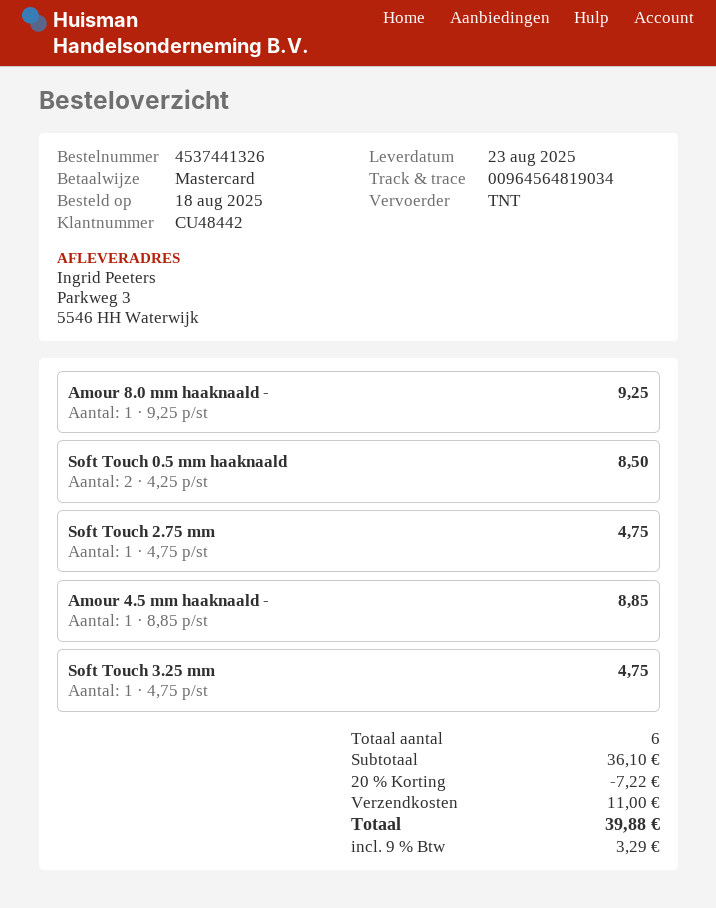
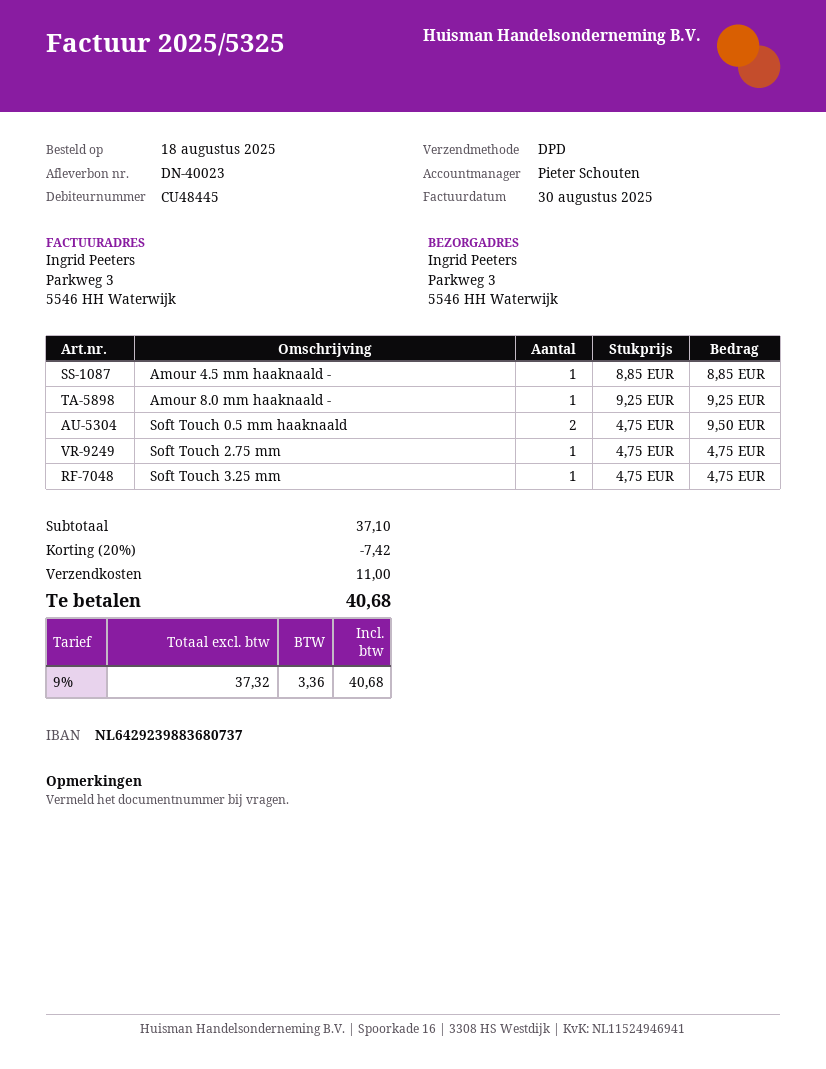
customer number: CU48442 -> CU48445
shipping method: TNT -> DPD
Soft Touch 0.5 mm haaknaald: 2 x 4.25 = 8.50 -> 2 x 4.75 = 9.50
subtotal: 36.10 -> 37.10
discount: 20% = 7.22 -> 20% = 7.42
tax: 9% = 3.29 -> 9% = 3.36
total: 39.88 -> 40.68

